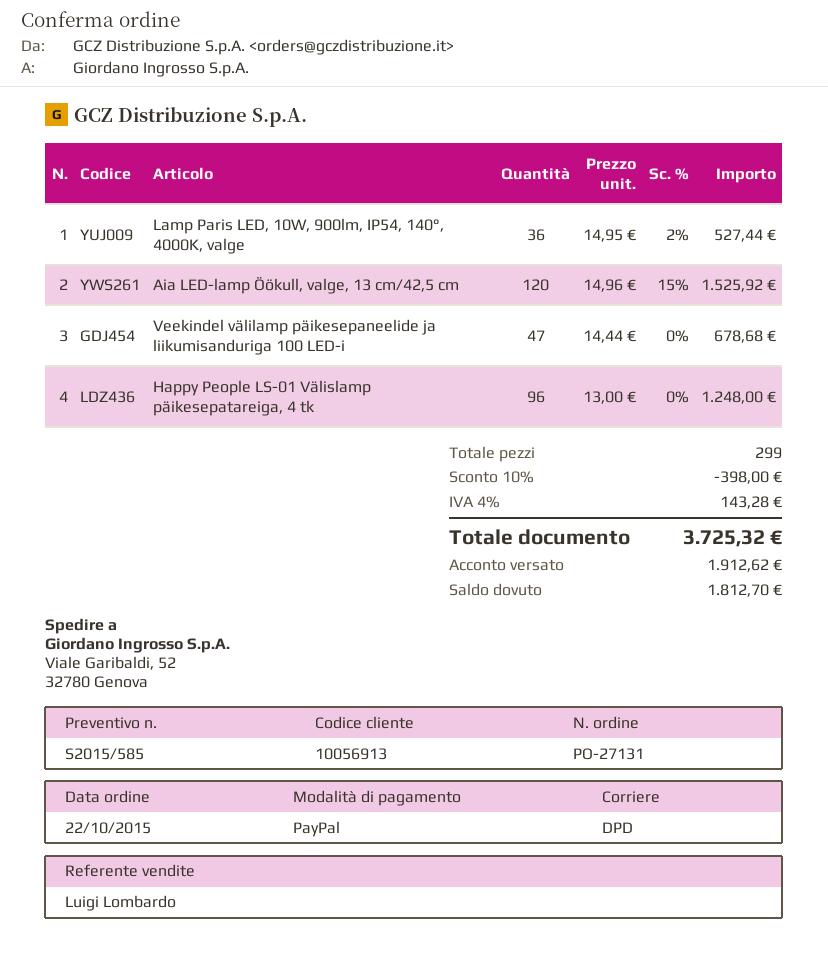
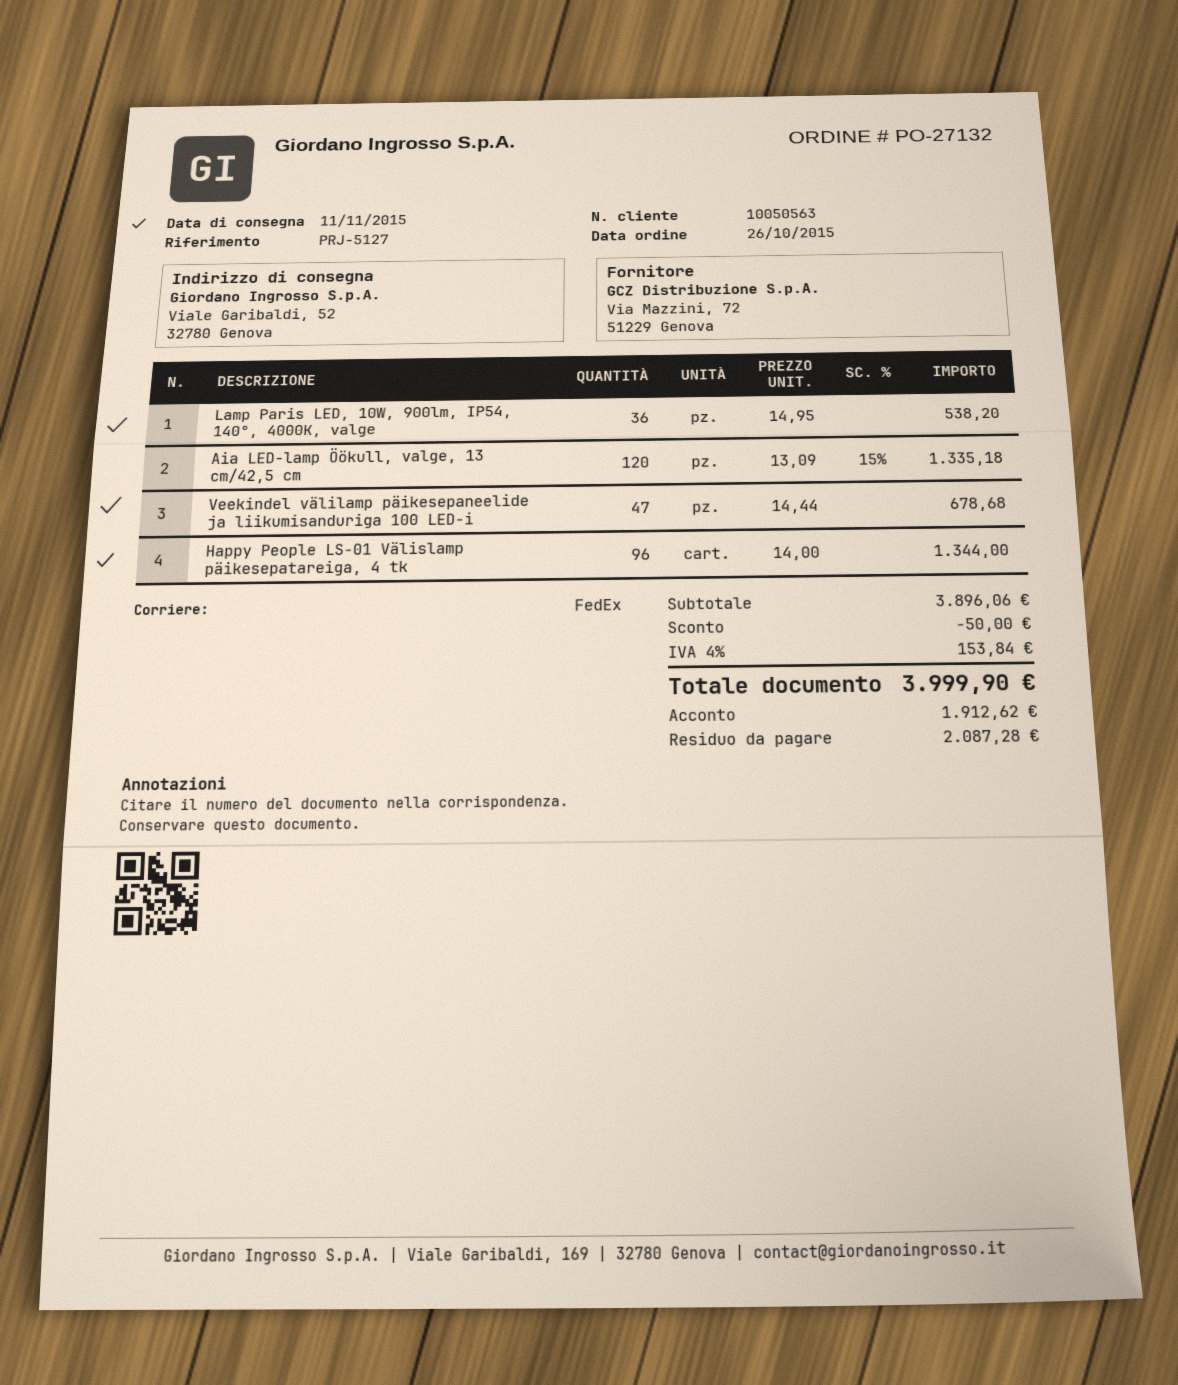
order number: PO-27131 -> PO-27132
order date: 2015-10-22 -> 2015-10-26
customer number: 10056913 -> 10050563
shipping method: DPD -> FedEx
Lamp Paris LED, 10W, 900lm, IP54, 140°, 4000K, valge: 36 x 14.95 - 2% = 527.44 -> 36 x 14.95 = 538.20
Aia LED-lamp Öökull, valge, 13 cm/42,5 cm: 120 x 14.96 - 15% = 1525.92 -> 120 x 13.09 - 15% = 1335.18
Happy People LS-01 Välislamp päikesepatareiga, 4 tk: 96 x 13.00 = 1248.00 -> 96 x 14.00 = 1344.00
discount: 398.00 -> 50.00
tax: 4% = 143.28 -> 4% = 153.84
total: 3725.32 -> 3999.90
balance: 1812.70 -> 2087.28

